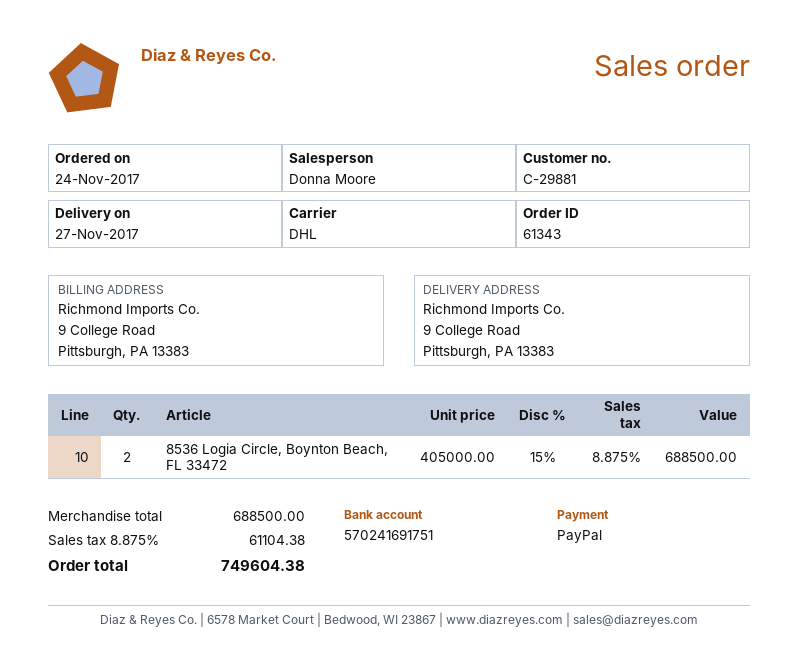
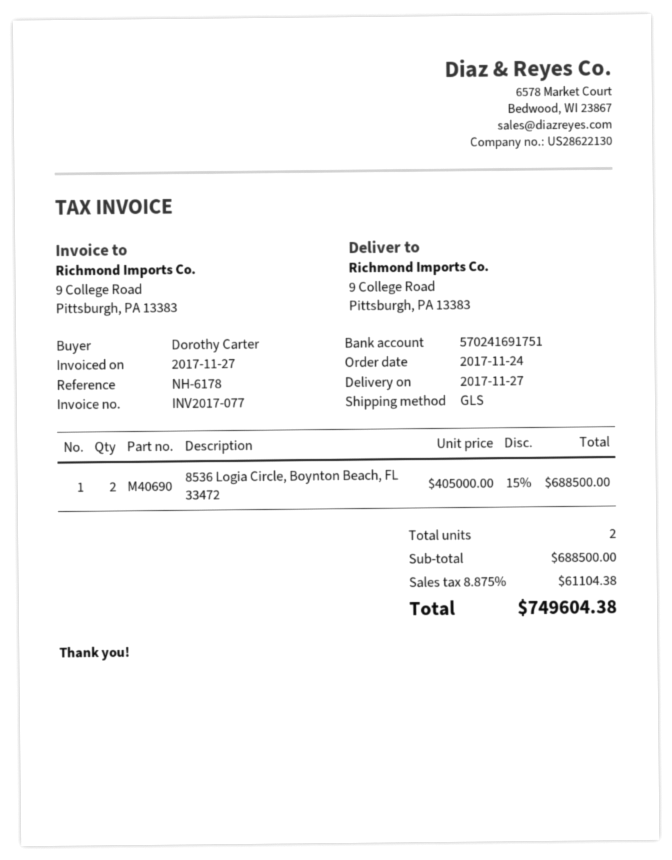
shipping method: DHL -> GLS

